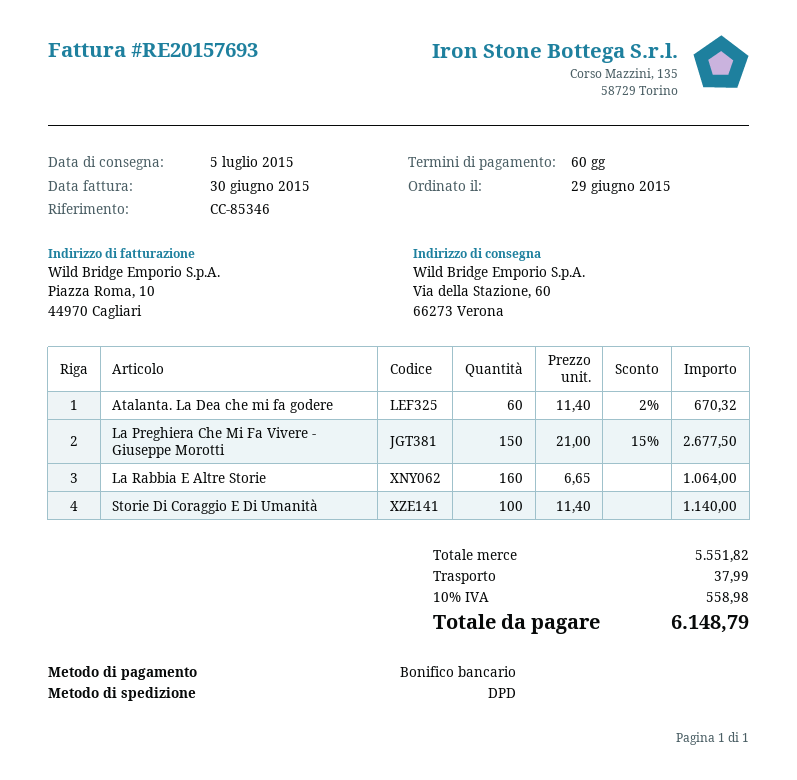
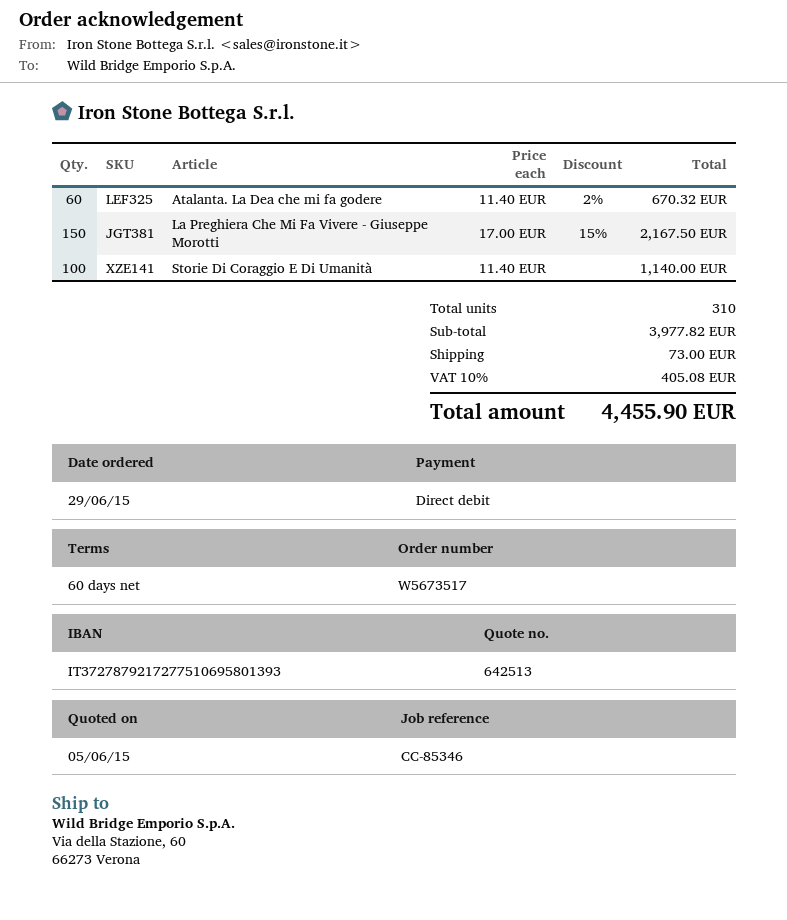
payment method: bank transfer -> direct debit
La Preghiera Che Mi Fa Vivere - Giuseppe Morotti: 150 x 21.00 - 15% = 2677.50 -> 150 x 17.00 - 15% = 2167.50
La Rabbia E Altre Storie: 160 x 6.65 = 1064.00 -> none
subtotal: 5551.82 -> 3977.82
shipping: 37.99 -> 73.00
tax: 10% = 558.98 -> 10% = 405.08
total: 6148.79 -> 4455.90

